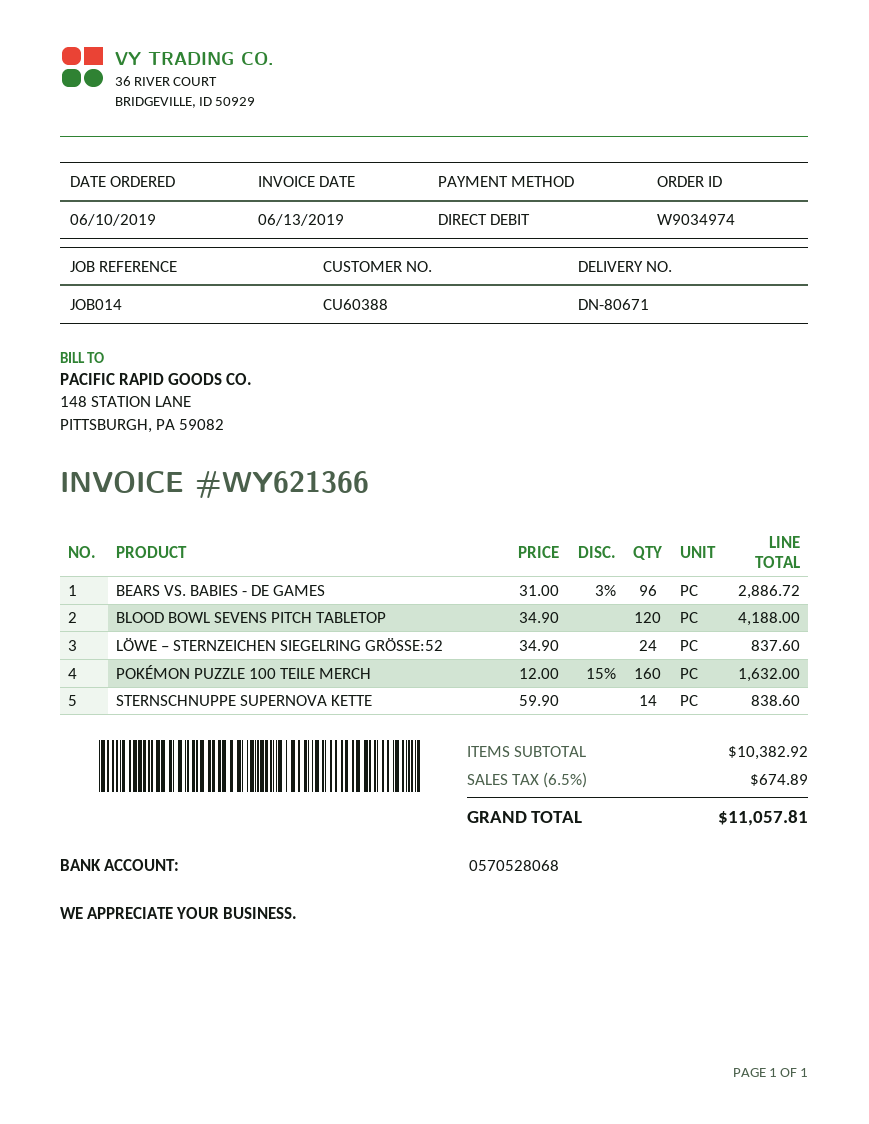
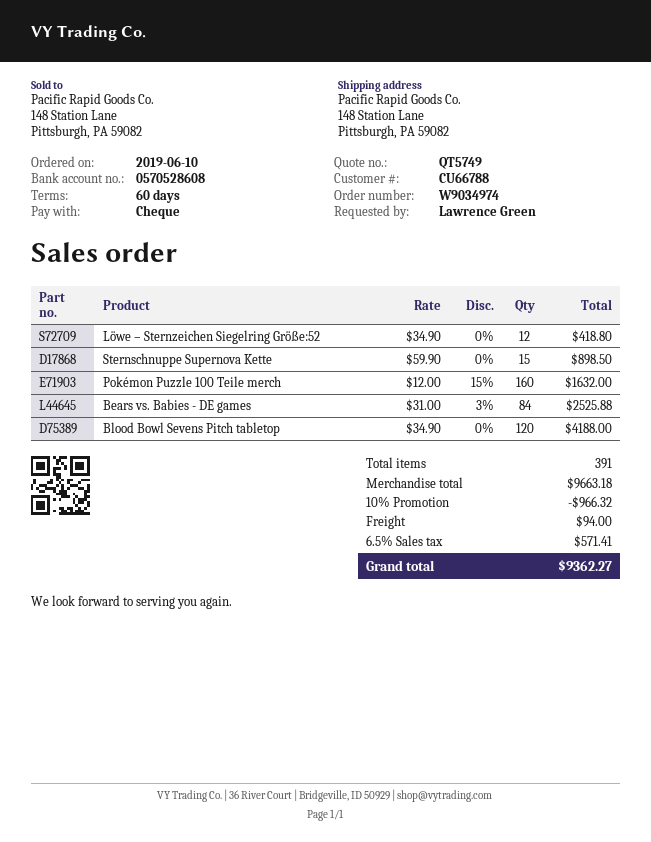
customer number: CU60388 -> CU66788
payment method: direct debit -> cheque
bank account: 0570528068 -> 0570528608
BEARS VS. BABIES - DE GAMES: 96 x 31.00 - 3% = 2886.72 -> 84 x 31.00 - 3% = 2525.88
LÖWE – STERNZEICHEN SIEGELRING GRÖSSE:52: 24 x 34.90 = 837.60 -> 12 x 34.90 = 418.80
STERNSCHNUPPE SUPERNOVA KETTE: 14 x 59.90 = 838.60 -> 15 x 59.90 = 898.50
subtotal: 10382.92 -> 9663.18
discount: none -> 10% = 966.32
shipping: none -> 94.00
tax: 6.5% = 674.89 -> 6.5% = 571.41
total: 11057.81 -> 9362.27

